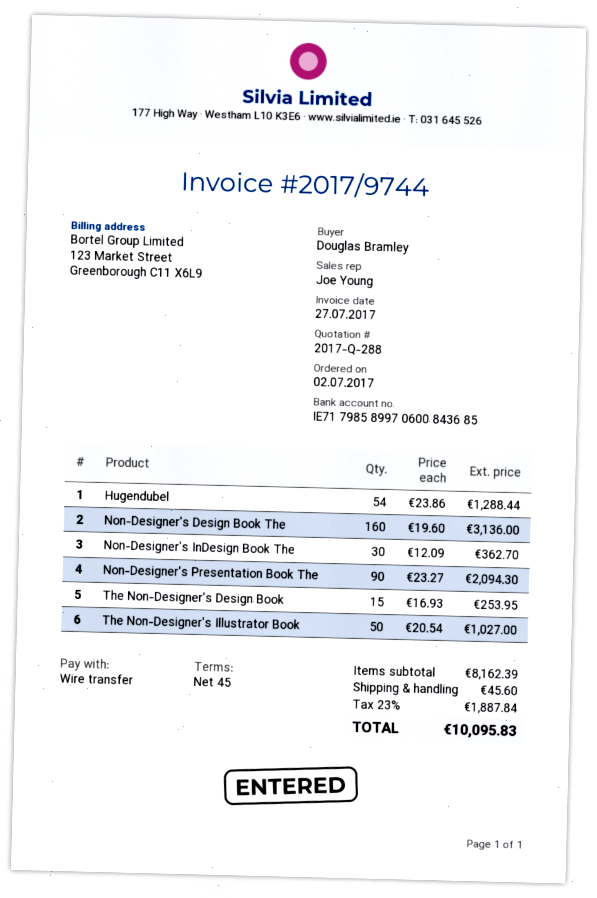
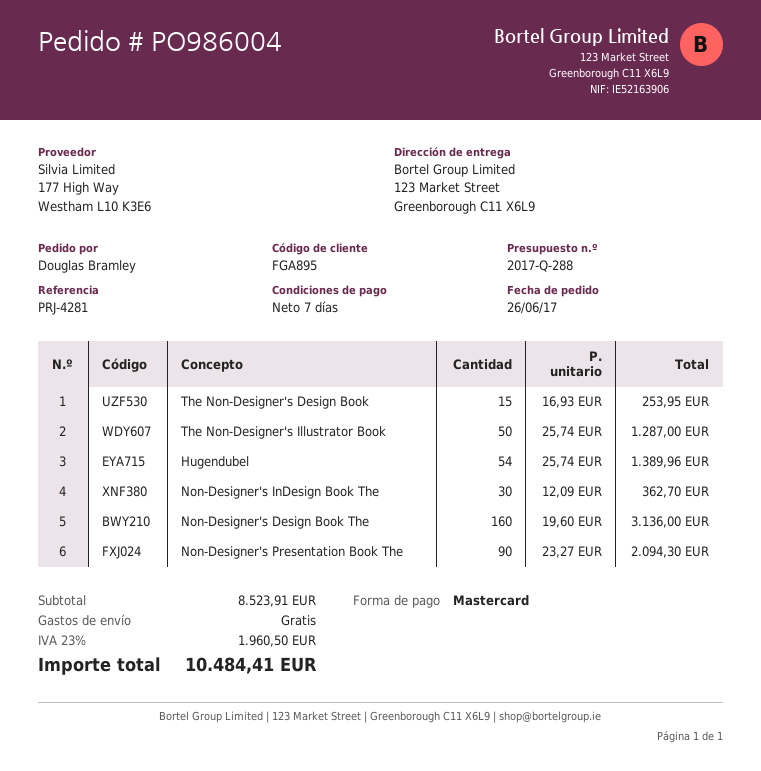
order date: 2017-07-02 -> 2017-06-26
payment terms: 45 days -> 7 days
payment method: bank transfer -> Mastercard
Hugendubel: 54 x 23.86 = 1288.44 -> 54 x 25.74 = 1389.96
The Non-Designer's Illustrator Book: 50 x 20.54 = 1027.00 -> 50 x 25.74 = 1287.00
subtotal: 8162.39 -> 8523.91
shipping: 45.60 -> 0.00
tax: 23% = 1887.84 -> 23% = 1960.50
total: 10095.83 -> 10484.41

